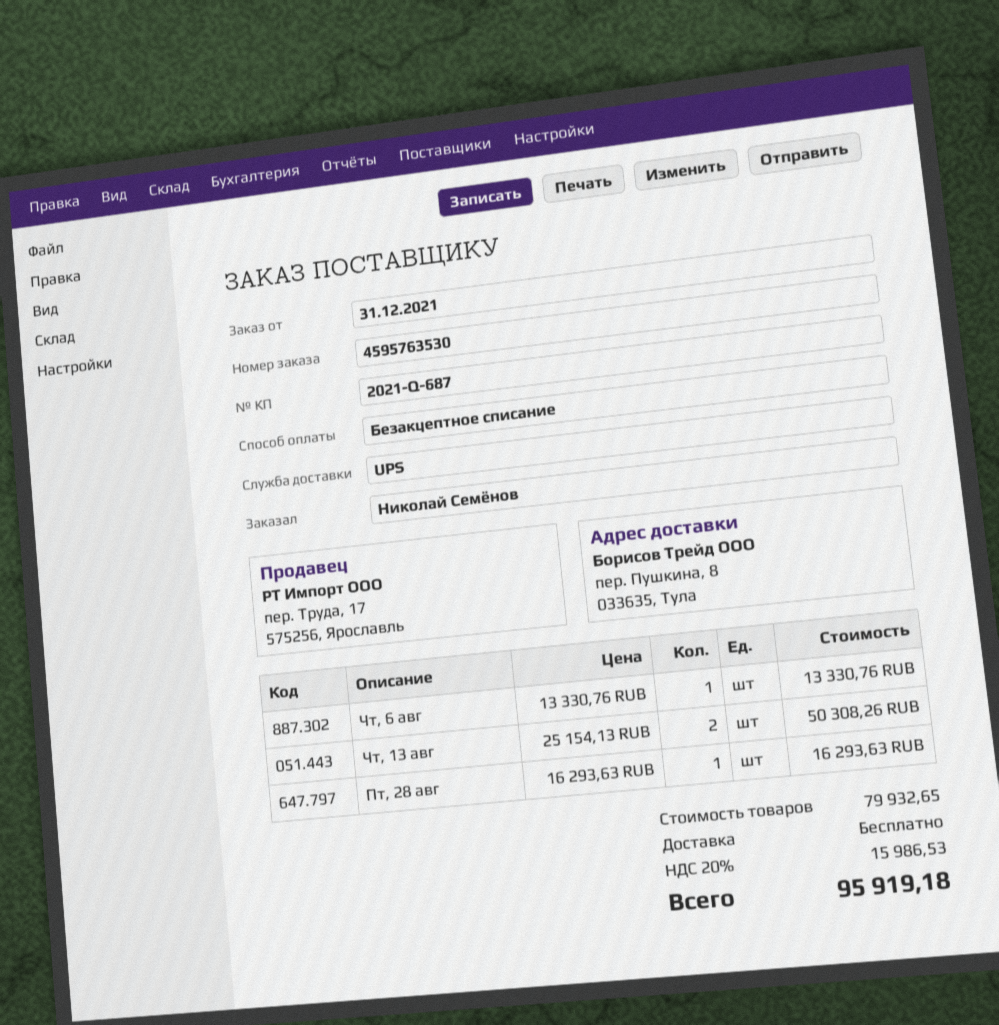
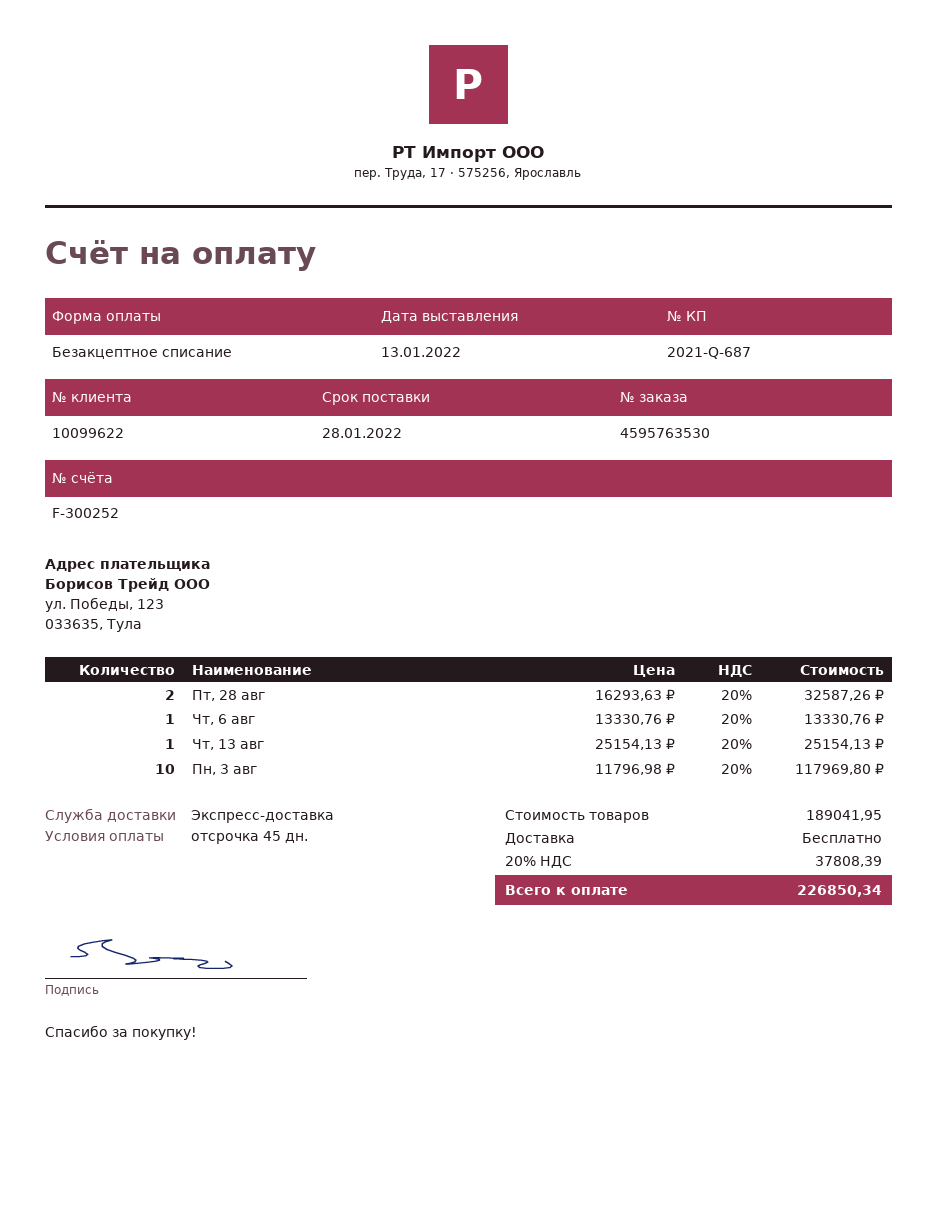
shipping method: UPS -> express
Чт, 13 авг: 2 x 25154.13 = 50308.26 -> 1 x 25154.13 = 25154.13
Пт, 28 авг: 1 x 16293.63 = 16293.63 -> 2 x 16293.63 = 32587.26
Пн, 3 авг: none -> 10 x 11796.98 = 117969.80
subtotal: 79932.65 -> 189041.95
tax: 20% = 15986.53 -> 20% = 37808.39
total: 95919.18 -> 226850.34

